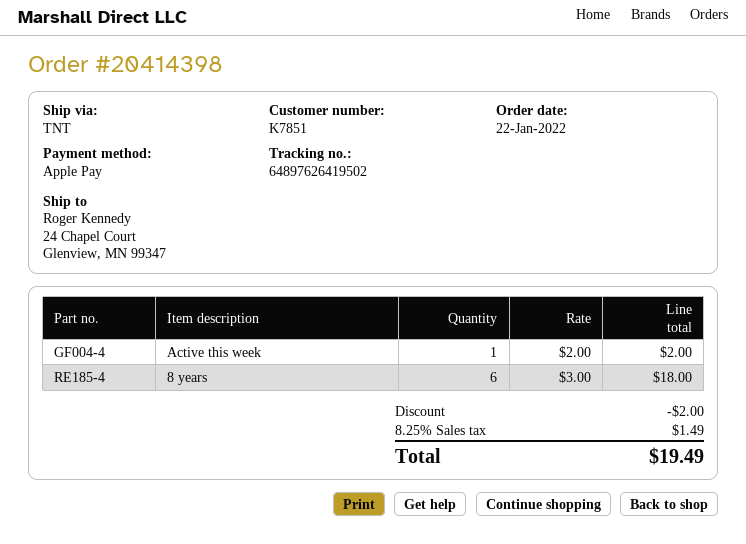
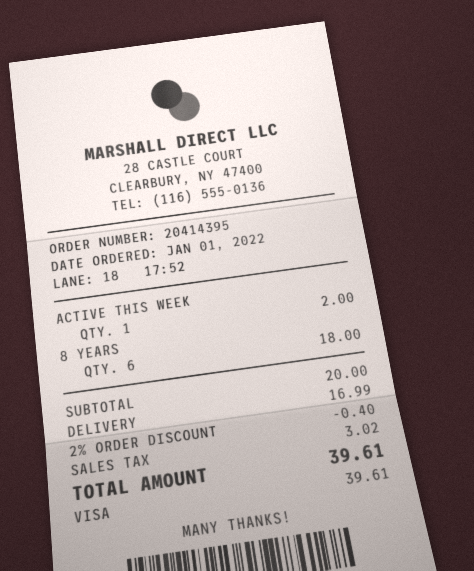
order number: 20414398 -> 20414395
order date: 2022-01-22 -> 2022-01-01
payment method: Apple Pay -> Visa
discount: 2.00 -> 0.40
shipping: none -> 16.99
tax: 1.49 -> 3.02
total: 19.49 -> 39.61

